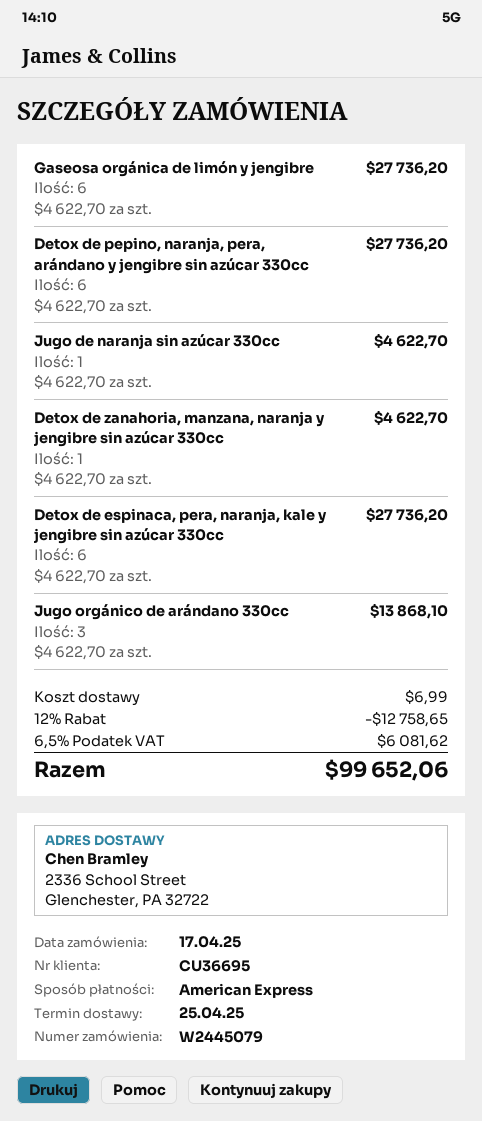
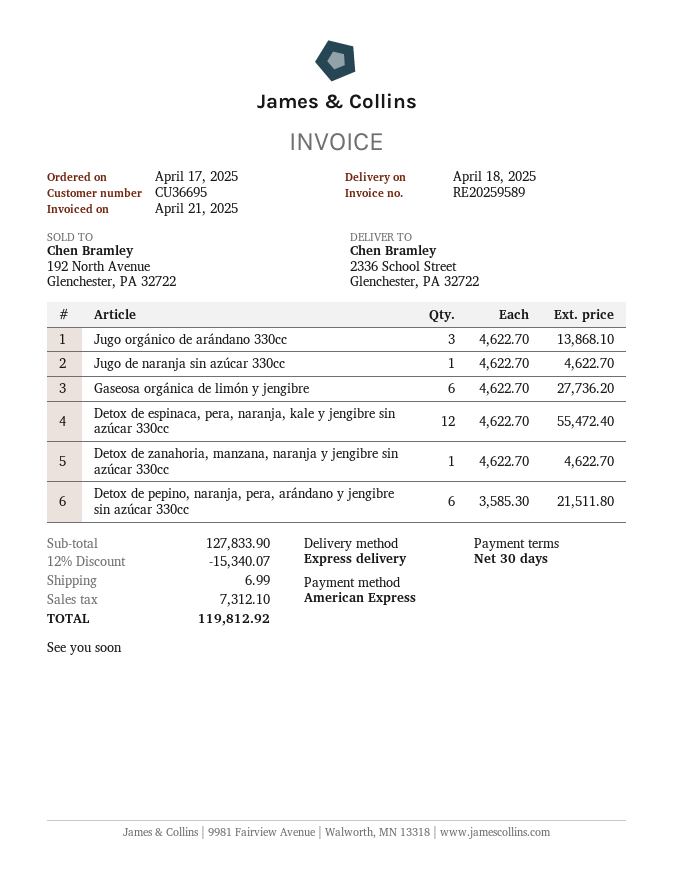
delivery date: 2025-04-25 -> 2025-04-18
Detox de pepino, naranja, pera, arándano y jengibre sin azúcar 330cc: 6 x 4622.70 = 27736.20 -> 6 x 3585.30 = 21511.80
Detox de espinaca, pera, naranja, kale y jengibre sin azúcar 330cc: 6 x 4622.70 = 27736.20 -> 12 x 4622.70 = 55472.40
discount: 12% = 12758.65 -> 12% = 15340.07
tax: 6081.62 -> 7312.10
total: 99652.06 -> 119812.92

